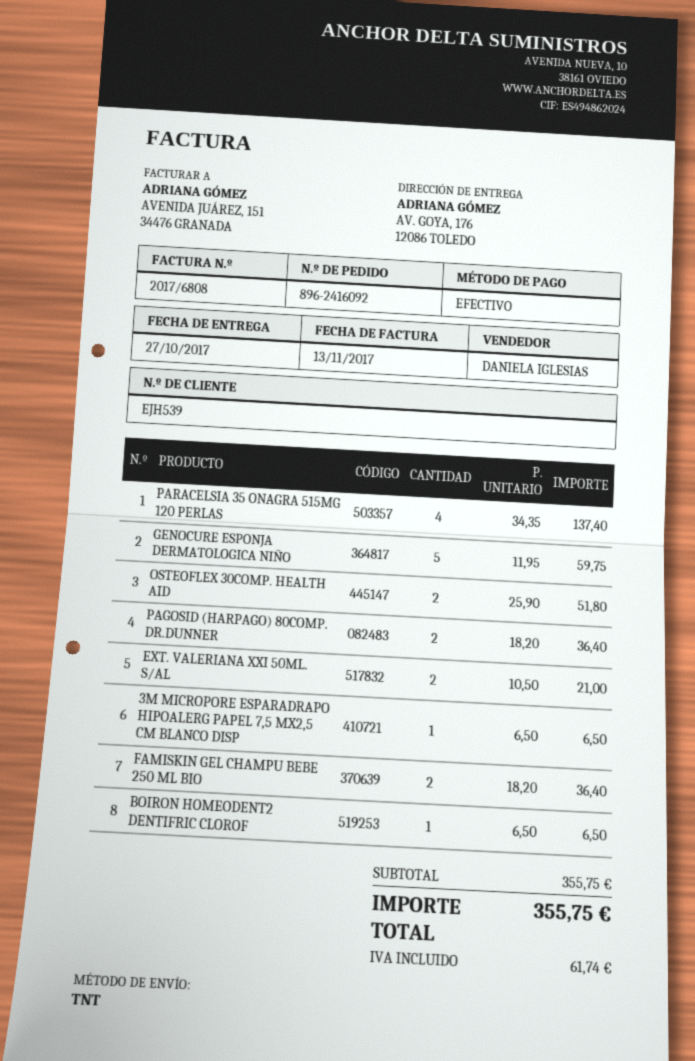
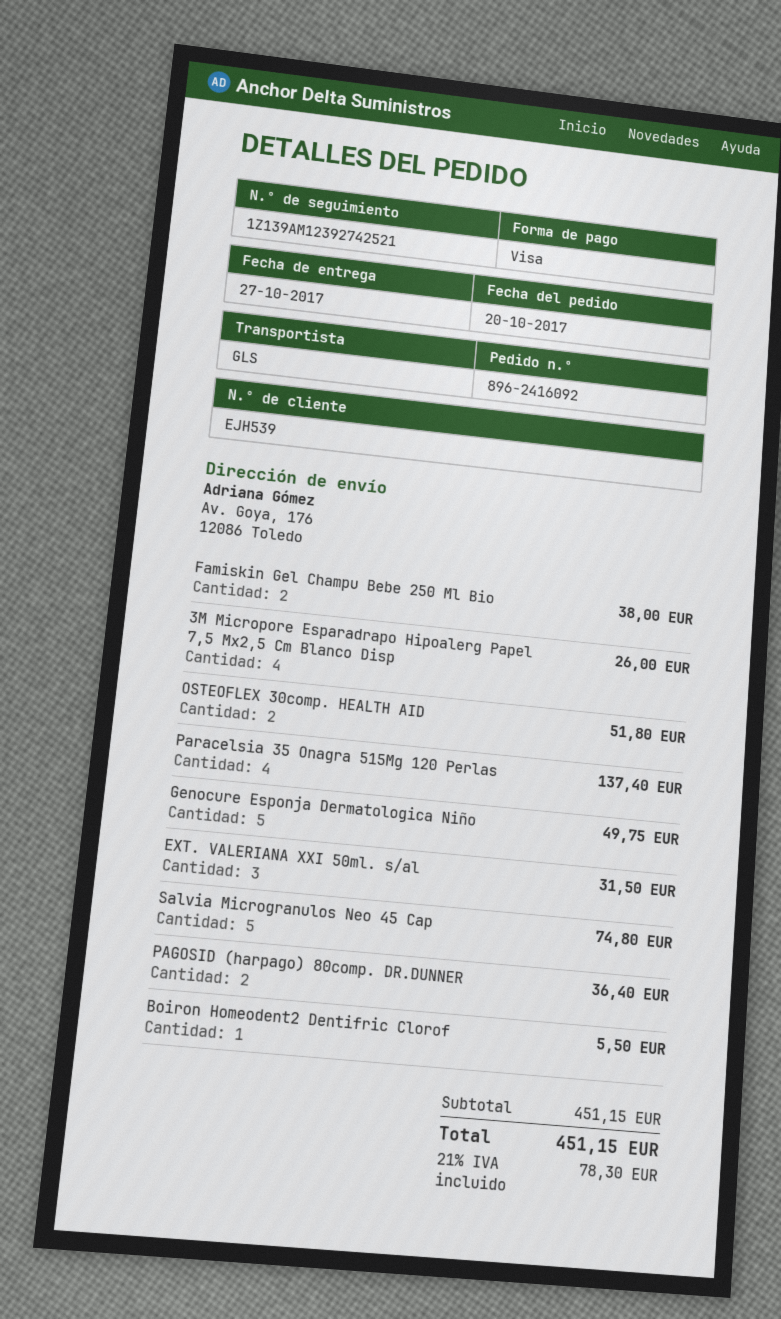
payment method: cash -> Visa
shipping method: TNT -> GLS
GENOCURE ESPONJA DERMATOLOGICA NIÑO: 5 for 59.75 -> 5 for 49.75
EXT. VALERIANA XXI 50ML. S/AL: 2 for 21.00 -> 3 for 31.50
3M MICROPORE ESPARADRAPO HIPOALERG PAPEL 7,5 MX2,5 CM BLANCO DISP: 1 for 6.50 -> 4 for 26.00
FAMISKIN GEL CHAMPU BEBE 250 ML BIO: 2 for 36.40 -> 2 for 38.00
BOIRON HOMEODENT2 DENTIFRIC CLOROF: 1 for 6.50 -> 1 for 5.50
Salvia Microgranulos Neo 45 Cap: none -> 5 for 74.80
subtotal: 355.75 -> 451.15
tax: 61.74 -> 78.30
total: 355.75 -> 451.15

